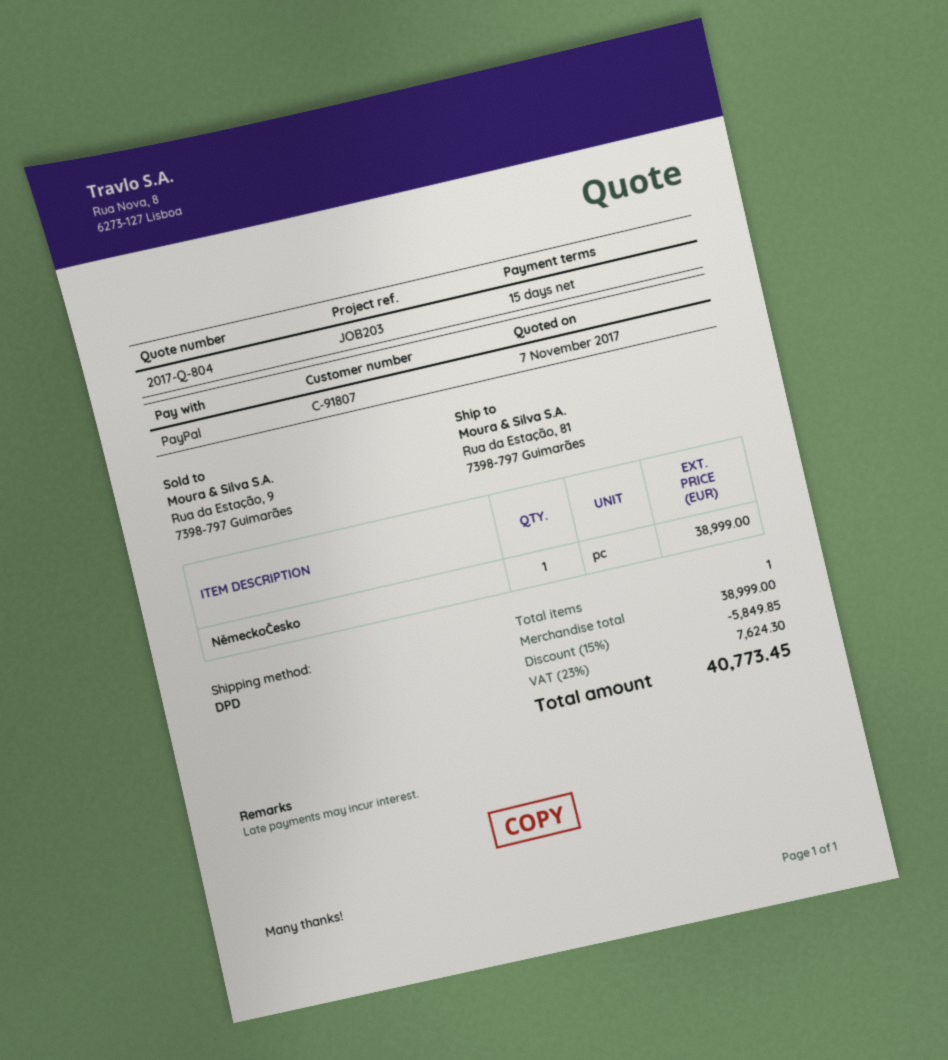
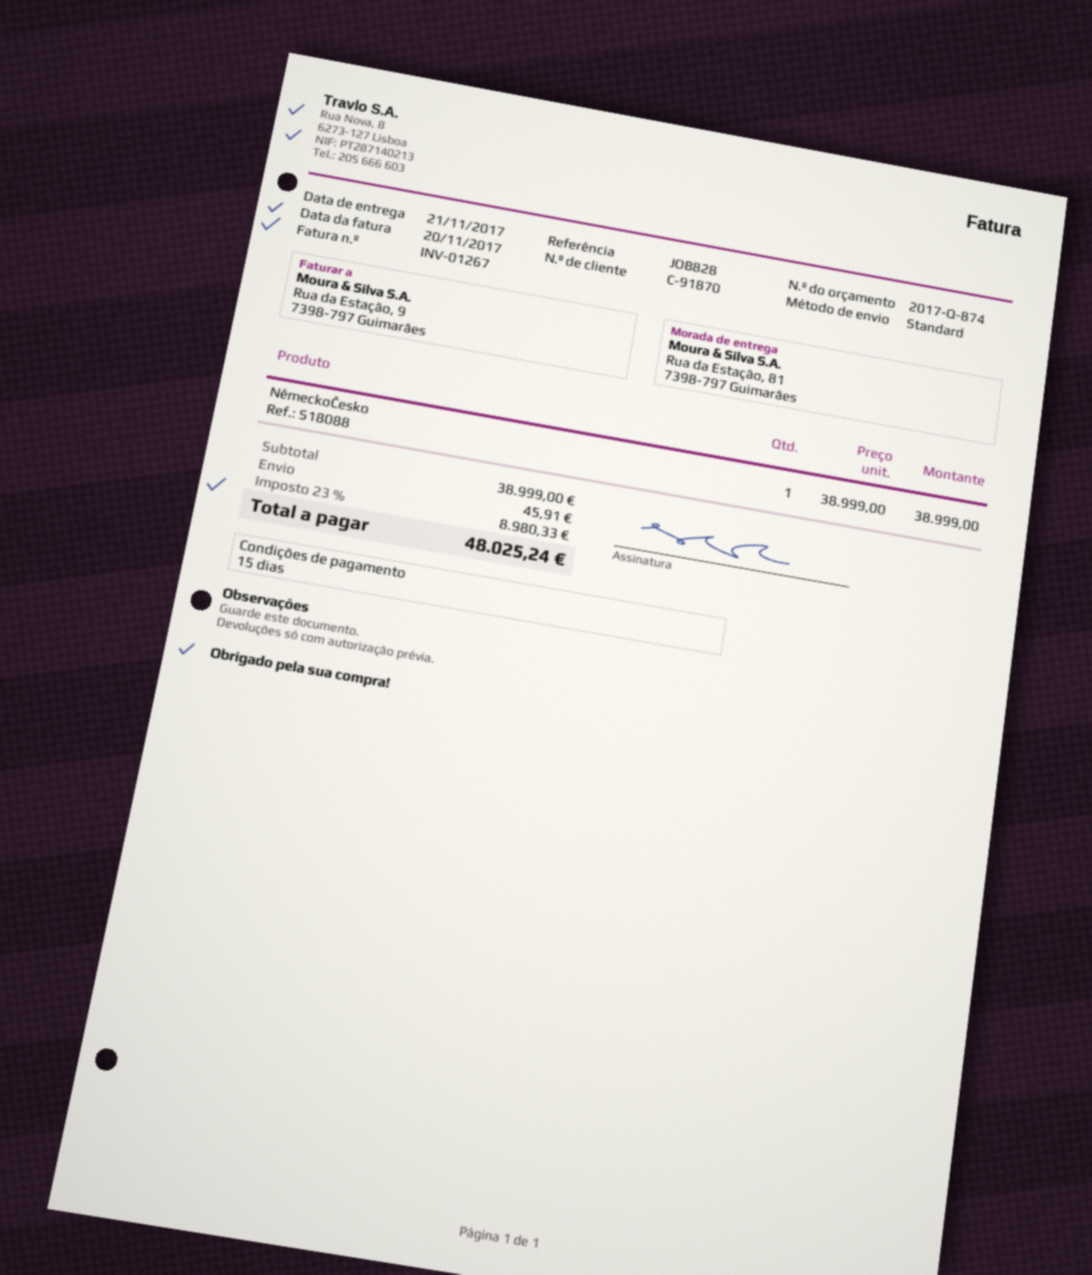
quote number: 2017-Q-804 -> 2017-Q-874
customer number: C-91807 -> C-91870
reference: JOB203 -> JOB828
shipping method: DPD -> standard
discount: 15% = 5849.85 -> none
shipping: none -> 45.91
tax: 23% = 7624.30 -> 23% = 8980.33
total: 40773.45 -> 48025.24

